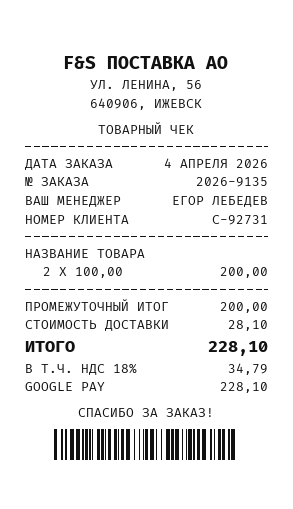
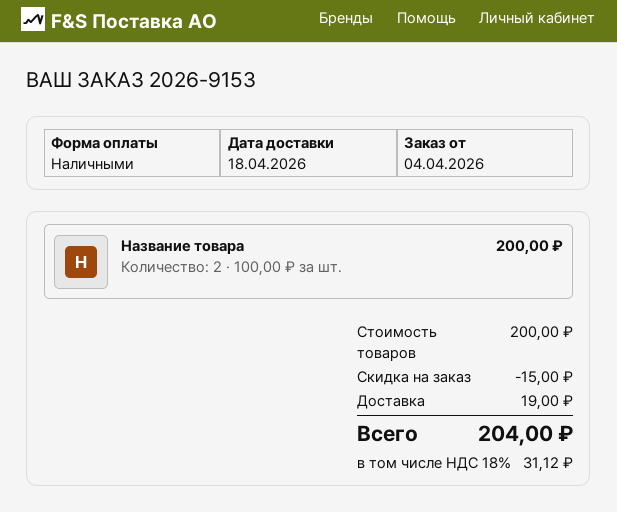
order number: 2026-9135 -> 2026-9153
payment method: Google Pay -> cash
discount: none -> 15.00
shipping: 28.10 -> 19.00
tax: 18% = 34.79 -> 18% = 31.12
total: 228.10 -> 204.00

